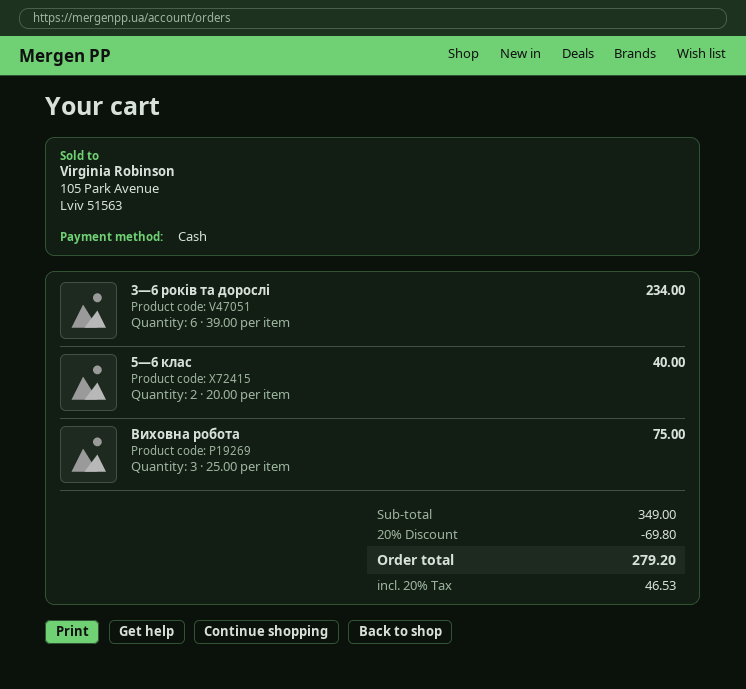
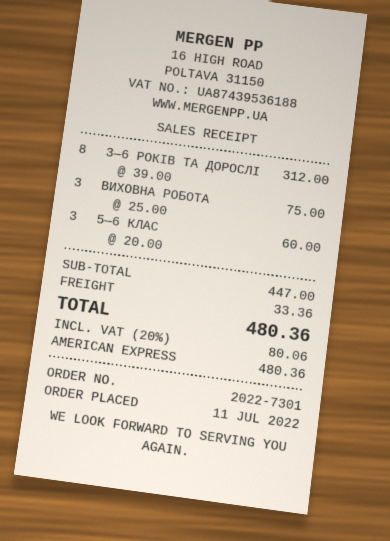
payment method: cash -> American Express
3—6 років та дорослі: 6 x 39.00 = 234.00 -> 8 x 39.00 = 312.00
5—6 клас: 2 x 20.00 = 40.00 -> 3 x 20.00 = 60.00
subtotal: 349.00 -> 447.00
discount: 20% = 69.80 -> none
shipping: none -> 33.36
tax: 20% = 46.53 -> 20% = 80.06
total: 279.20 -> 480.36

